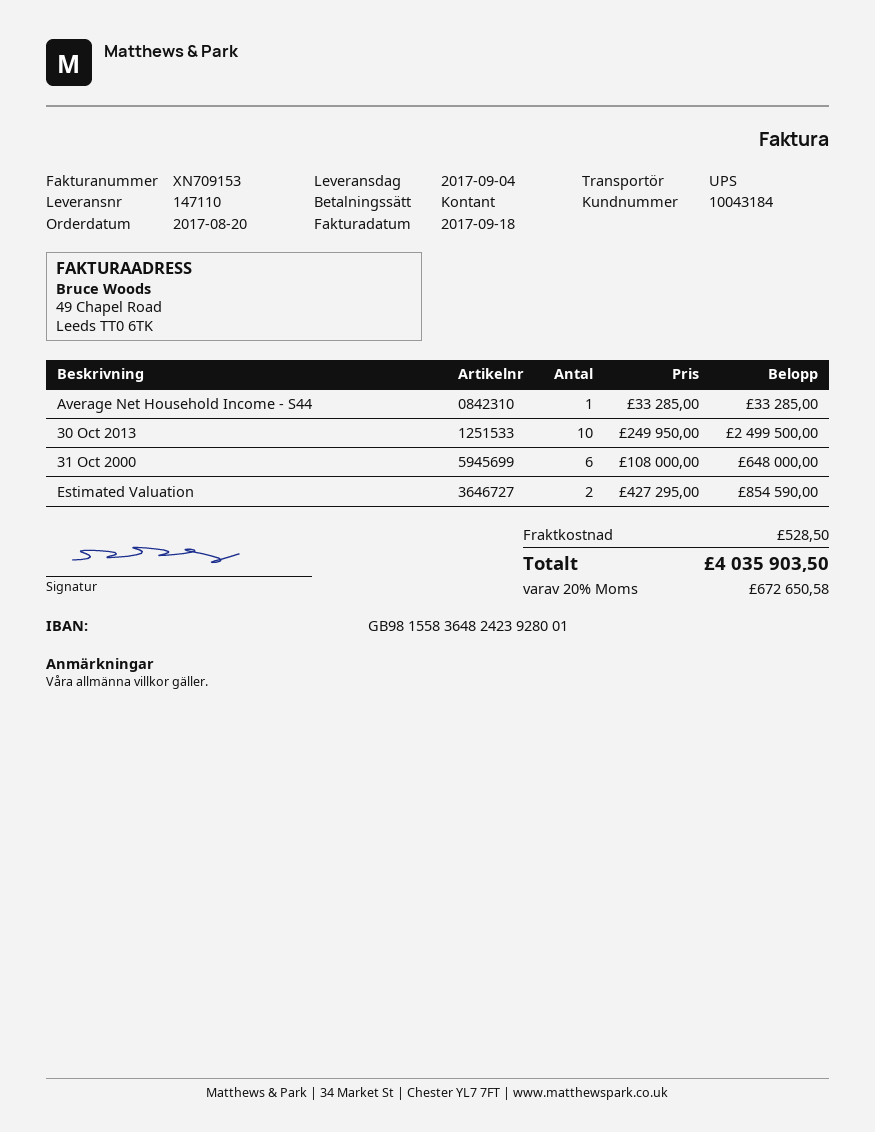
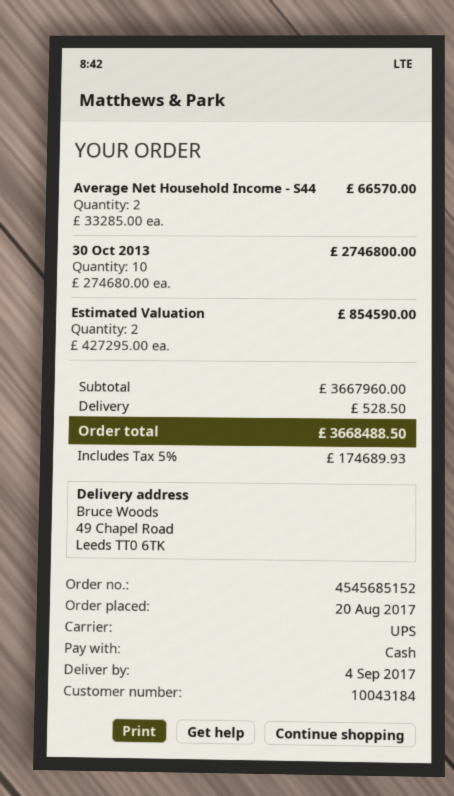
Average Net Household Income - S44: 1 x 33285.00 = 33285.00 -> 2 x 33285.00 = 66570.00
30 Oct 2013: 10 x 249950.00 = 2499500.00 -> 10 x 274680.00 = 2746800.00
31 Oct 2000: 6 x 108000.00 = 648000.00 -> none
tax: 20% = 672650.58 -> 5% = 174689.93
total: 4035903.50 -> 3668488.50

